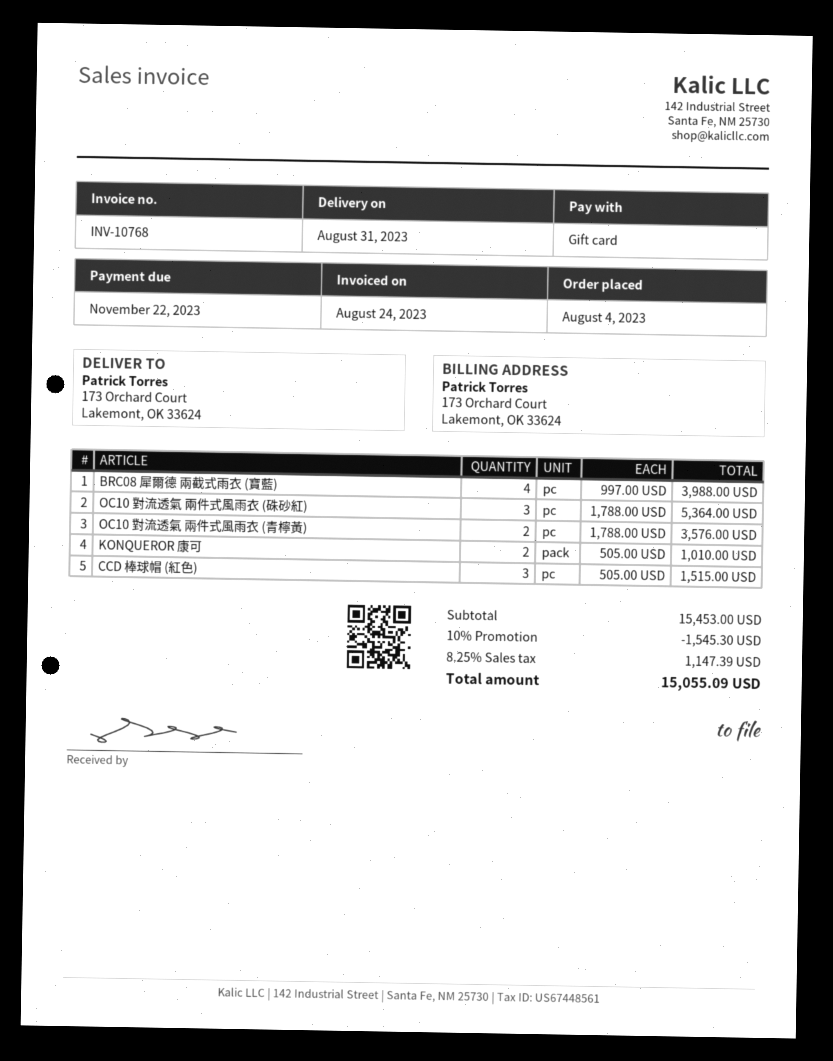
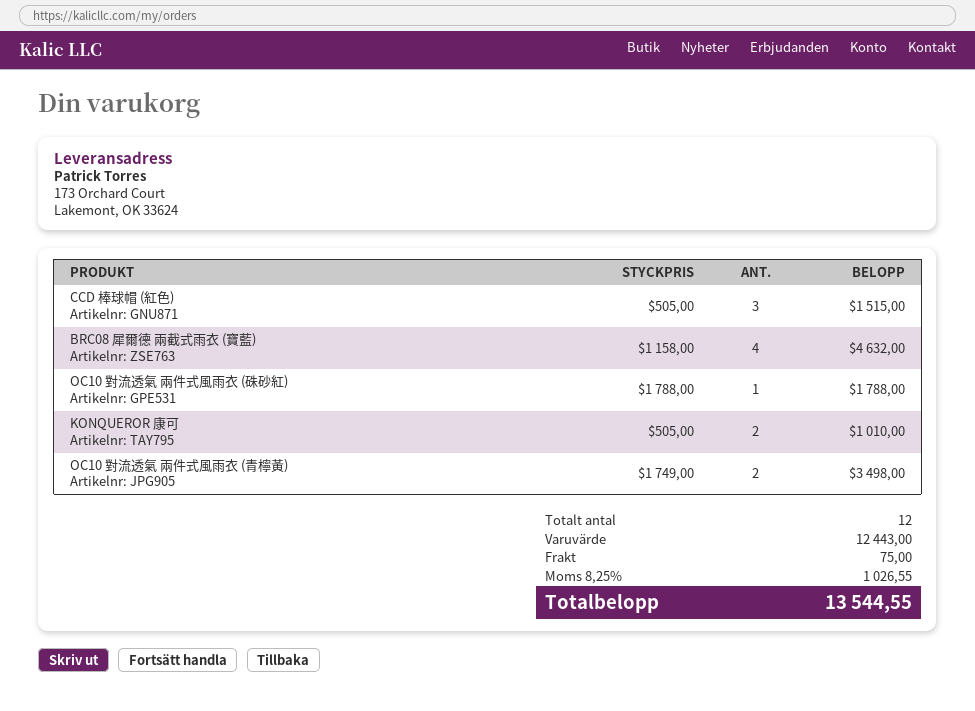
BRC08 犀爾德 兩截式雨衣 (寶藍): 4 x 997.00 = 3988.00 -> 4 x 1158.00 = 4632.00
OC10 對流透氣 兩件式風雨衣 (硃砂紅): 3 x 1788.00 = 5364.00 -> 1 x 1788.00 = 1788.00
OC10 對流透氣 兩件式風雨衣 (青檸黃): 2 x 1788.00 = 3576.00 -> 2 x 1749.00 = 3498.00
subtotal: 15453.00 -> 12443.00
discount: 10% = 1545.30 -> none
shipping: none -> 75.00
tax: 8.25% = 1147.39 -> 8.25% = 1026.55
total: 15055.09 -> 13544.55

